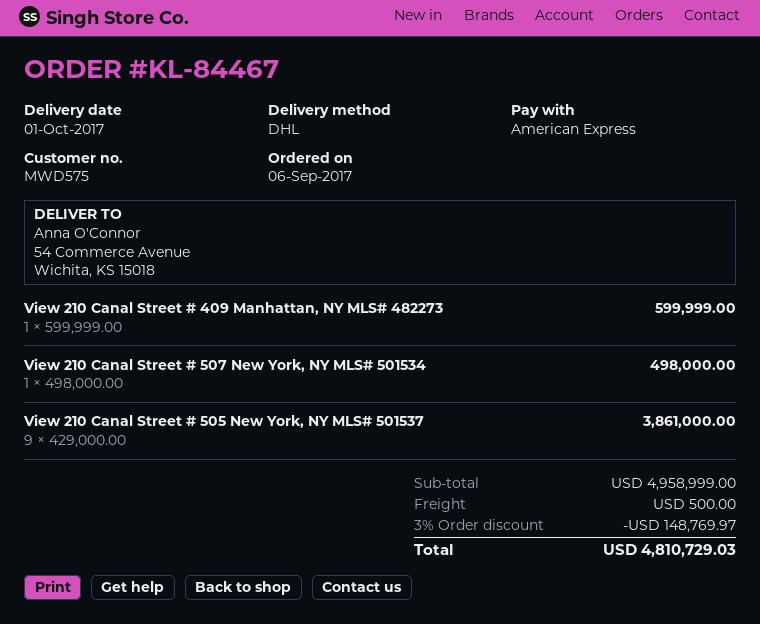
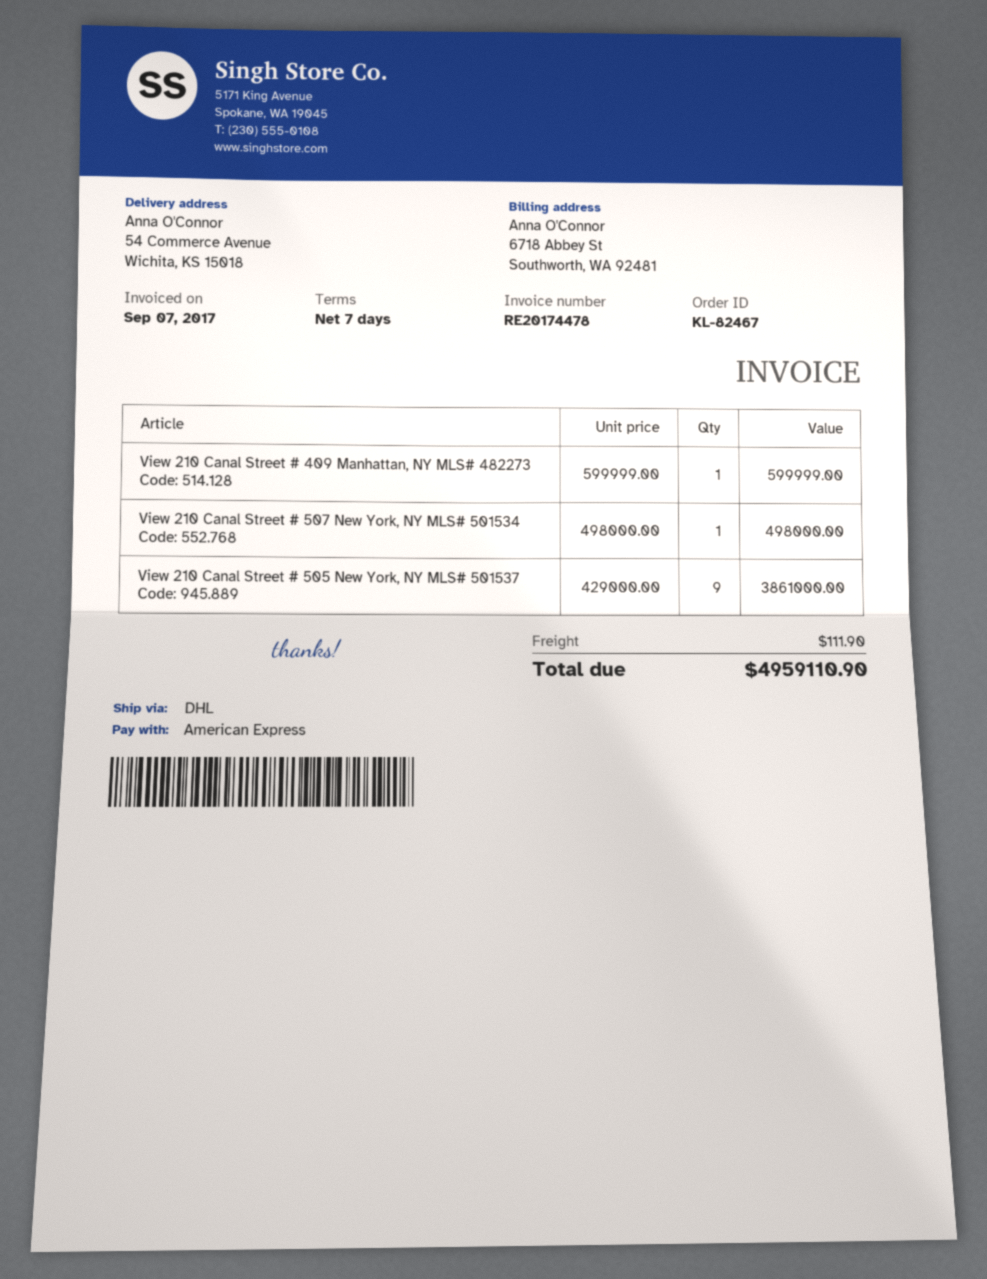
order number: KL-84467 -> KL-82467
discount: 3% = 148769.97 -> none
shipping: 500.00 -> 111.90
total: 4810729.03 -> 4959110.90

